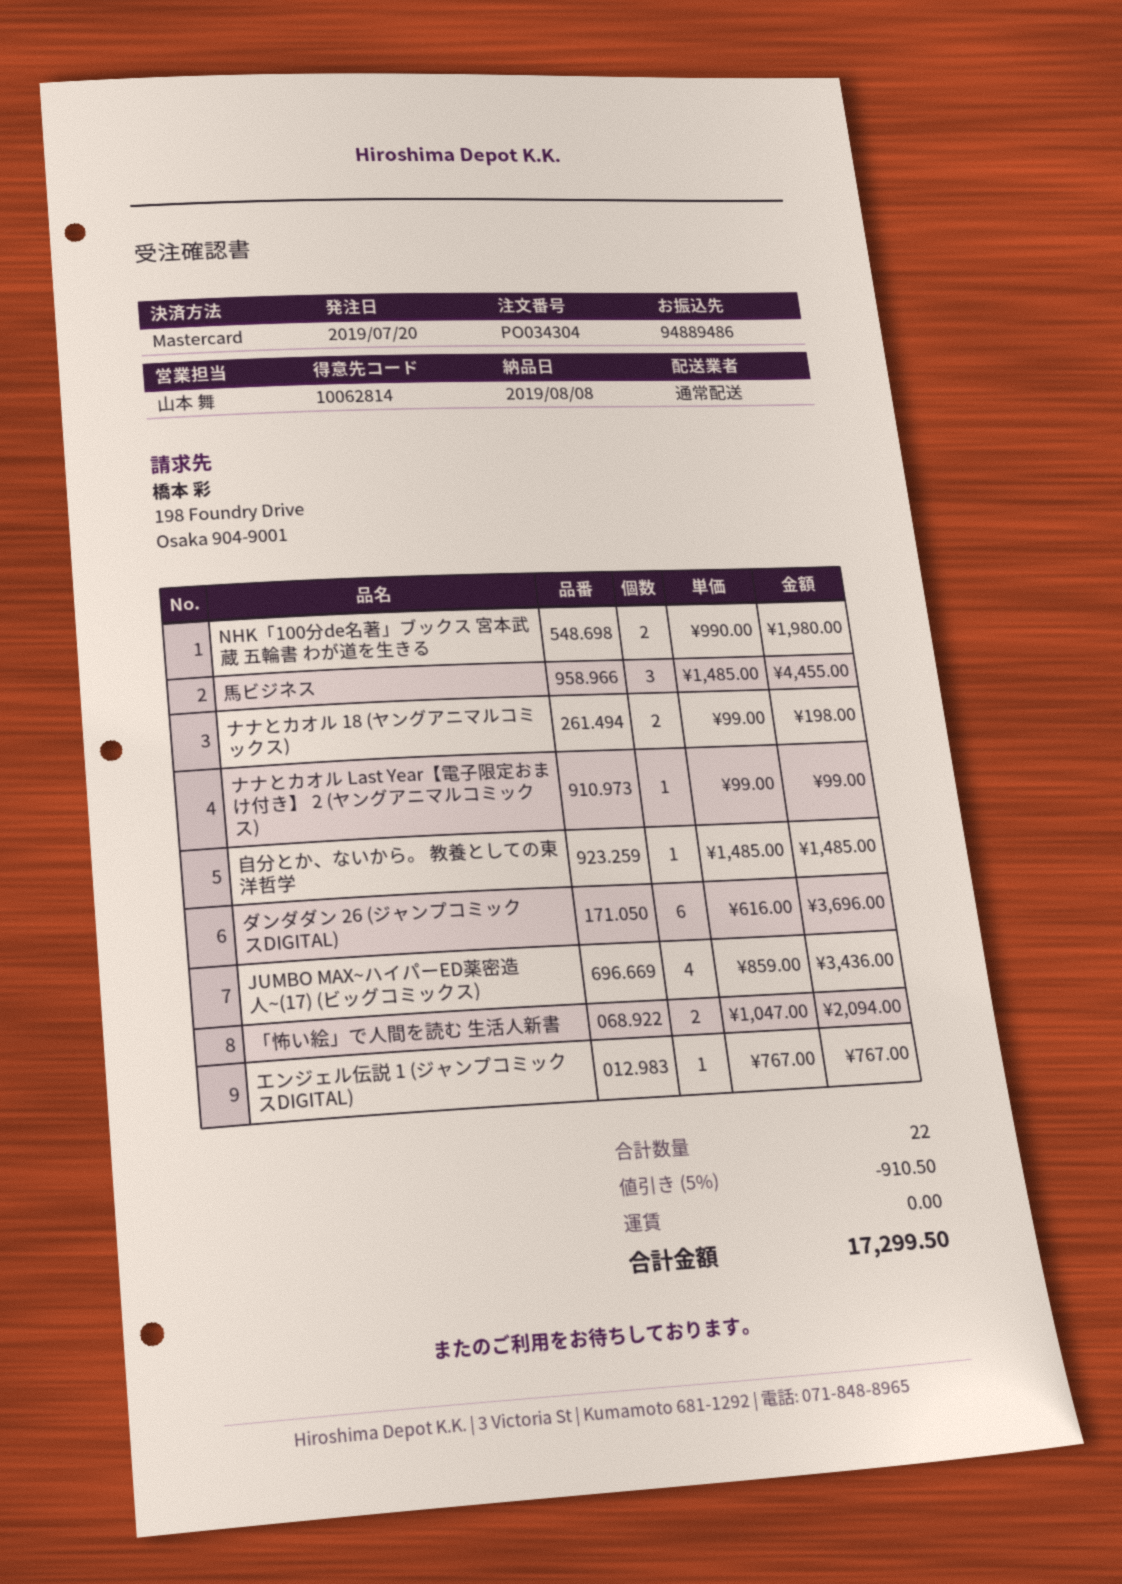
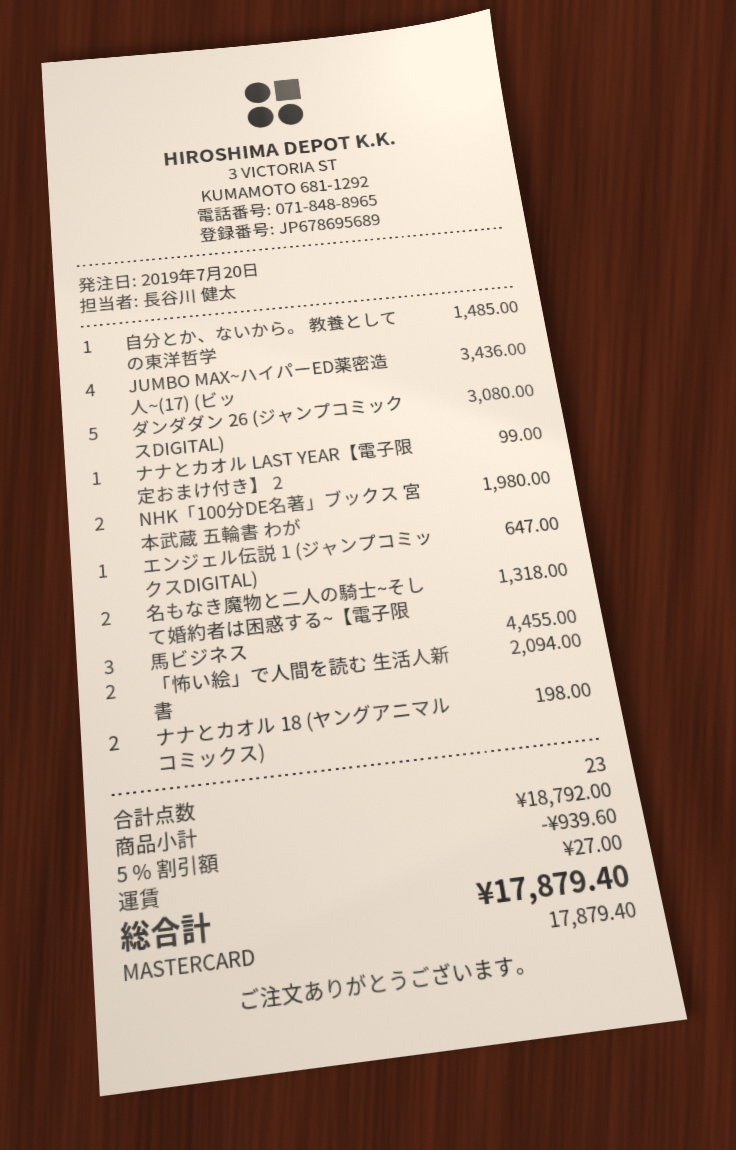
sales rep: 山本 舞 -> 長谷川 健太
ダンダダン 26 (ジャンプコミックスDIGITAL): 6 for 3696.00 -> 5 for 3080.00
エンジェル伝説 1 (ジャンプコミックスDIGITAL): 1 for 767.00 -> 1 for 647.00
名もなき魔物と二人の騎士~そして婚約者は困惑する~【電子限: none -> 2 for 1318.00
total quantity: 22 -> 23
discount: 5% = 910.50 -> 5% = 939.60
shipping: 0.00 -> 27.00
total: 17299.50 -> 17879.40

